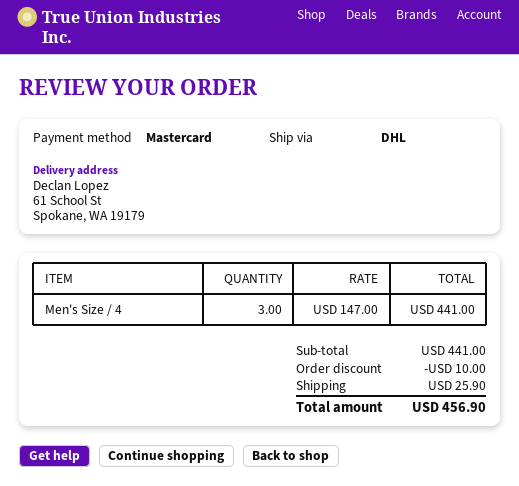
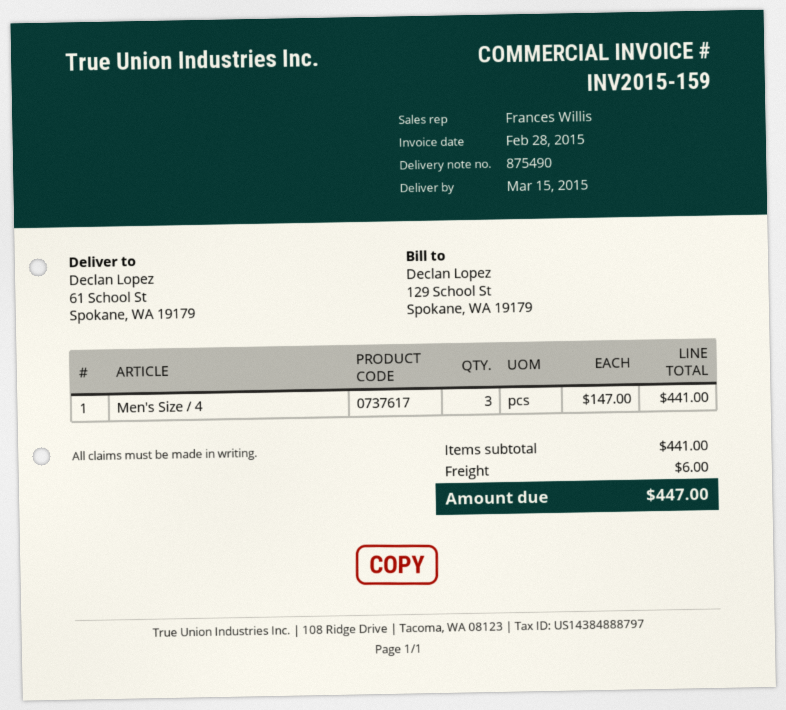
discount: 10.00 -> none
shipping: 25.90 -> 6.00
total: 456.90 -> 447.00

